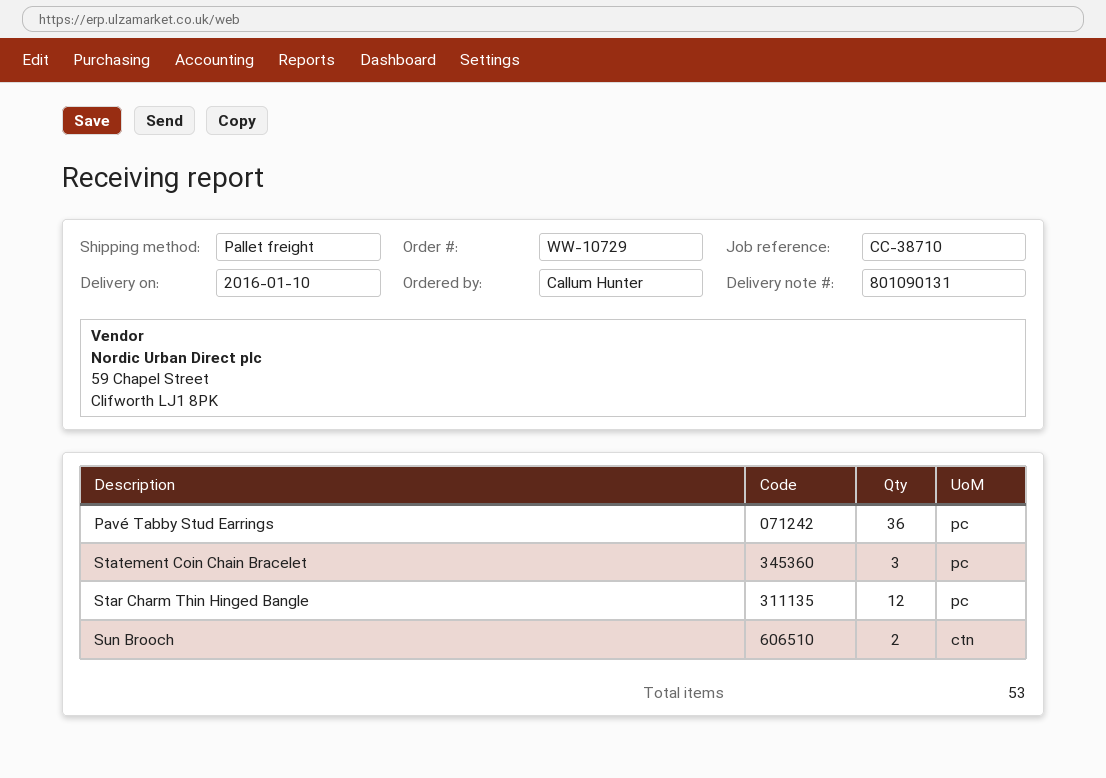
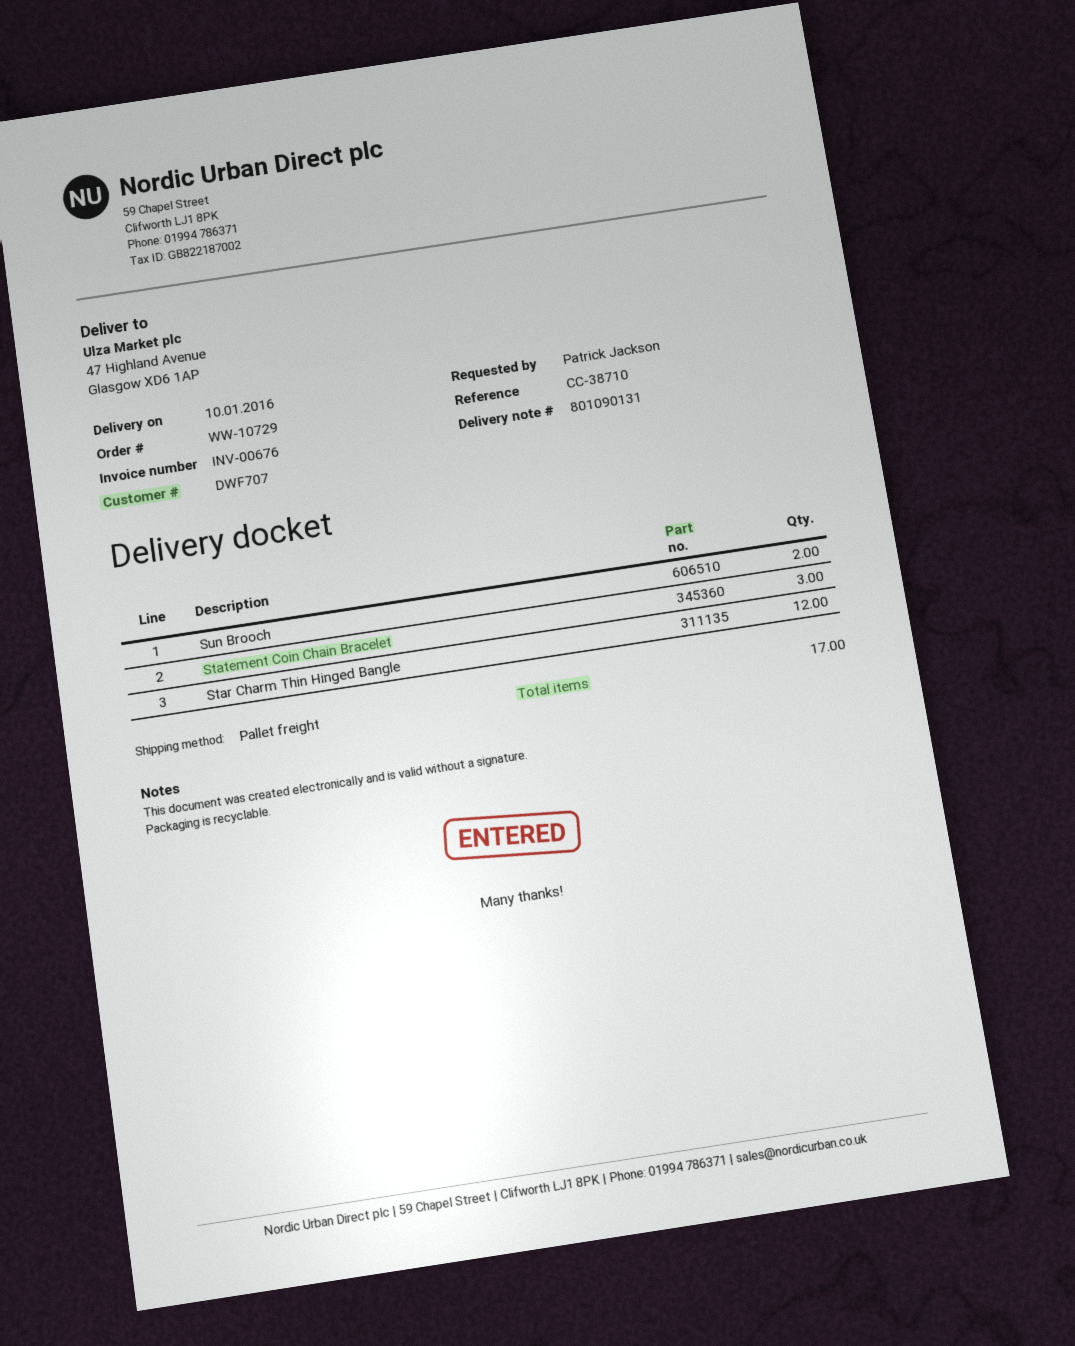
ordered by: Callum Hunter -> Patrick Jackson
Pavé Tabby Stud Earrings: 36 -> none
total quantity: 53 -> 17

